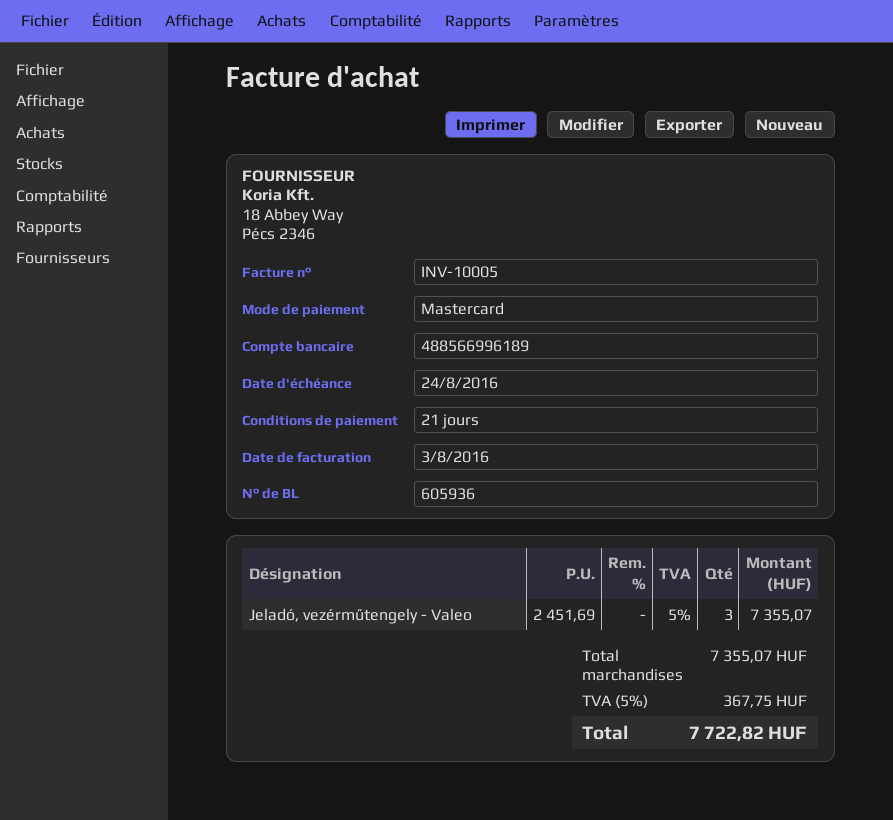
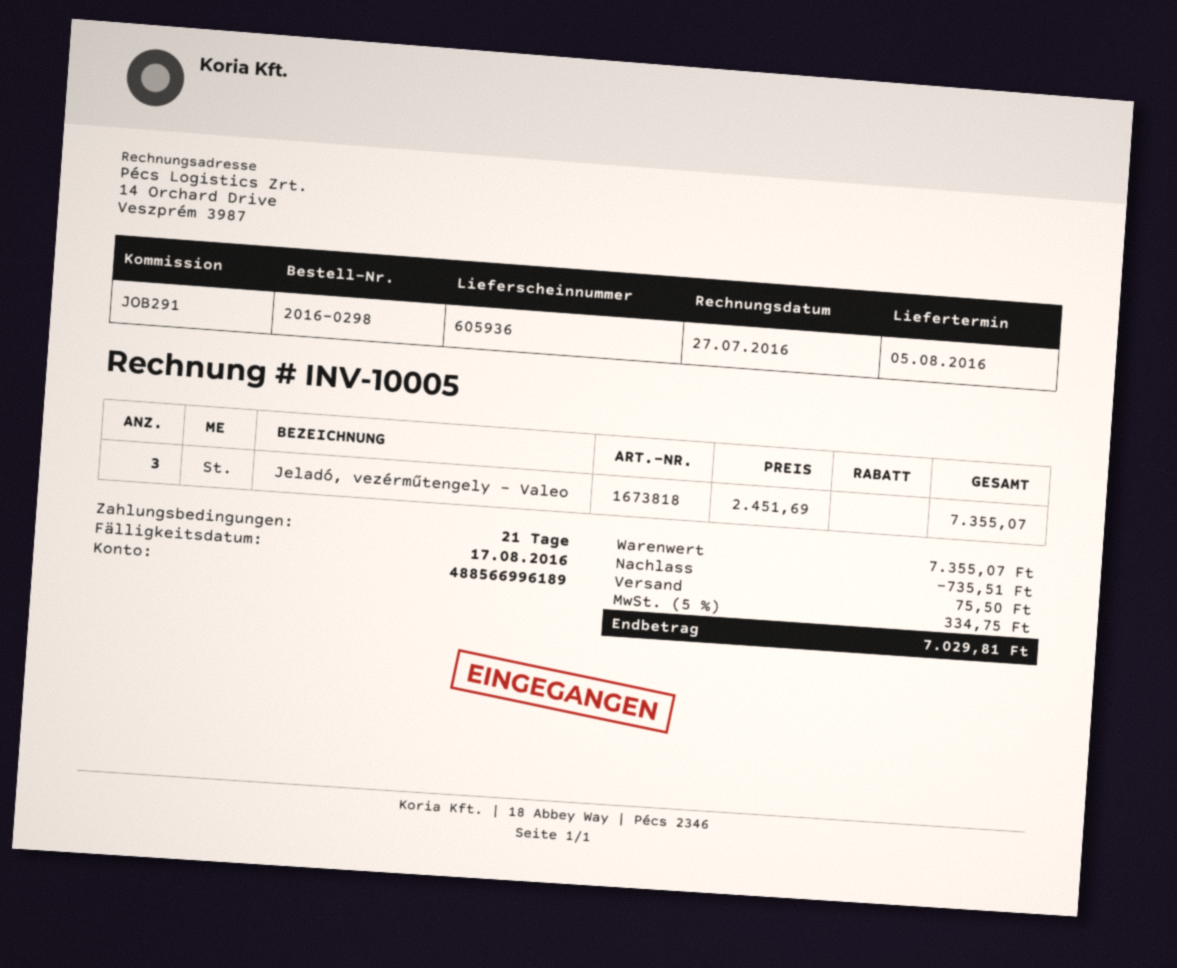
invoice date: 2016-08-03 -> 2016-07-27
due date: 2016-08-24 -> 2016-08-17
discount: none -> 735.51
shipping: none -> 75.50
tax: 5% = 367.75 -> 5% = 334.75
total: 7722.82 -> 7029.81

